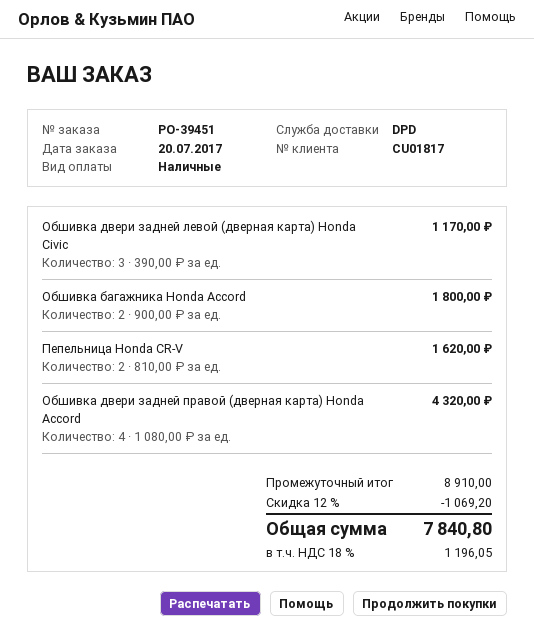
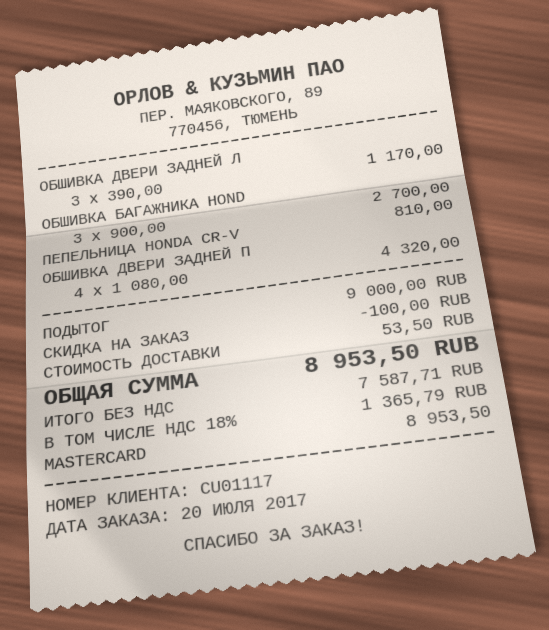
customer number: CU01817 -> CU01117
payment method: cash -> Mastercard
Обшивка багажника Honda Accord: 2 x 900.00 = 1800.00 -> 3 x 900.00 = 2700.00
Пепельница Honda CR-V: 2 x 810.00 = 1620.00 -> 1 x 810.00 = 810.00
subtotal: 8910.00 -> 9000.00
discount: 1069.20 -> 100.00
shipping: none -> 53.50
tax: 18% = 1196.05 -> 18% = 1365.79
total: 7840.80 -> 8953.50

